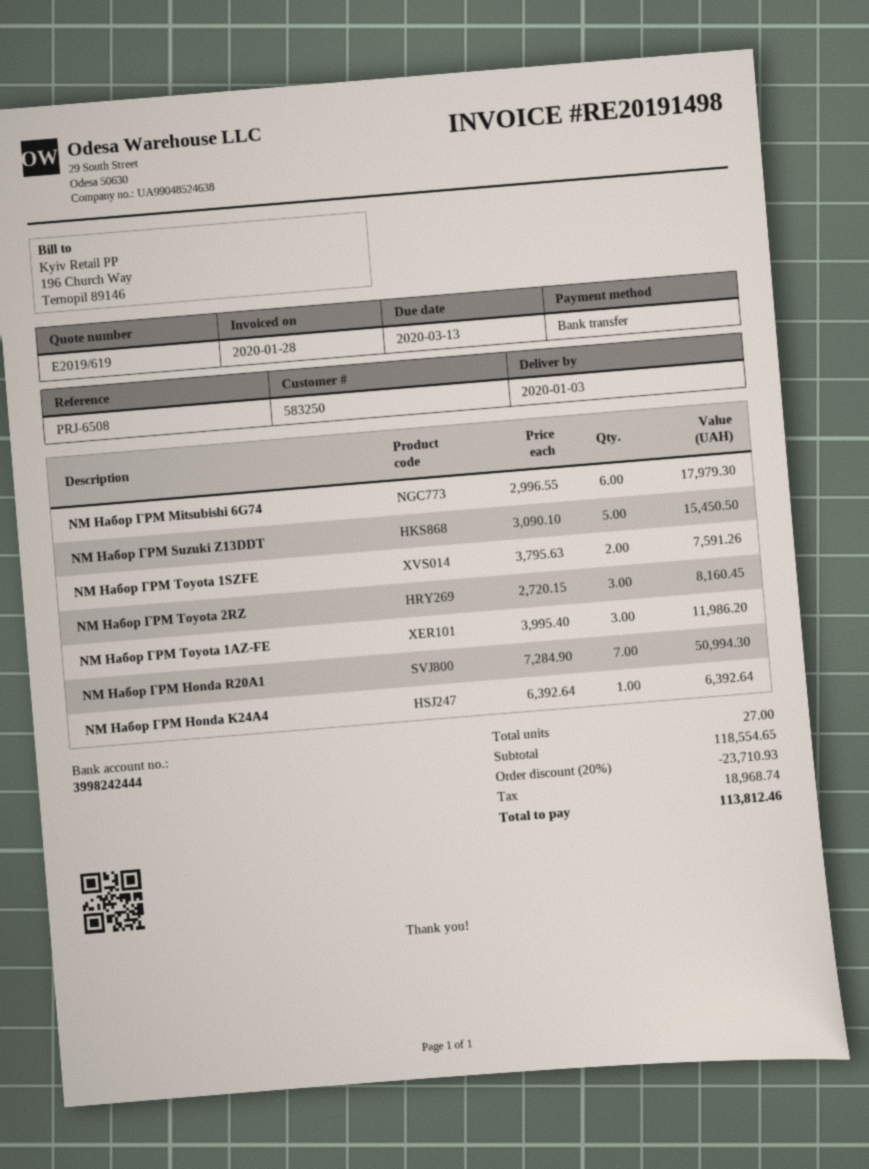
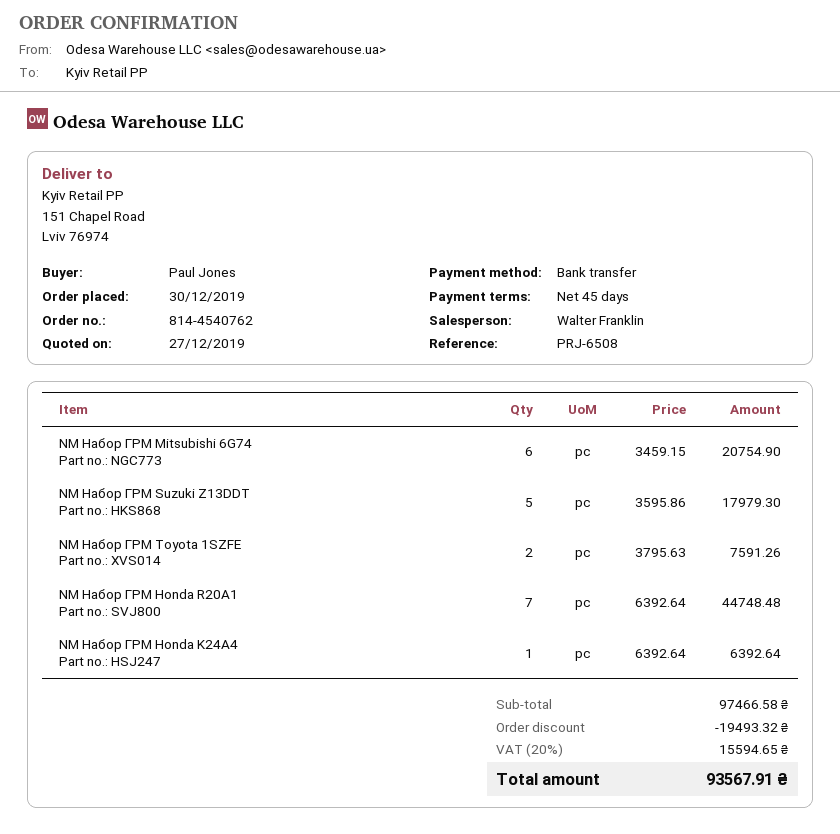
NM Набор ГРМ Mitsubishi 6G74: 6 x 2996.55 = 17979.30 -> 6 x 3459.15 = 20754.90
NM Набор ГРМ Suzuki Z13DDT: 5 x 3090.10 = 15450.50 -> 5 x 3595.86 = 17979.30
NM Набор ГРМ Toyota 2RZ: 3 x 2720.15 = 8160.45 -> none
NM Набор ГРМ Toyota 1AZ-FE: 3 x 3995.40 = 11986.20 -> none
NM Набор ГРМ Honda R20A1: 7 x 7284.90 = 50994.30 -> 7 x 6392.64 = 44748.48
subtotal: 118554.65 -> 97466.58
discount: 23710.93 -> 19493.32
tax: 18968.74 -> 15594.65
total: 113812.46 -> 93567.91

